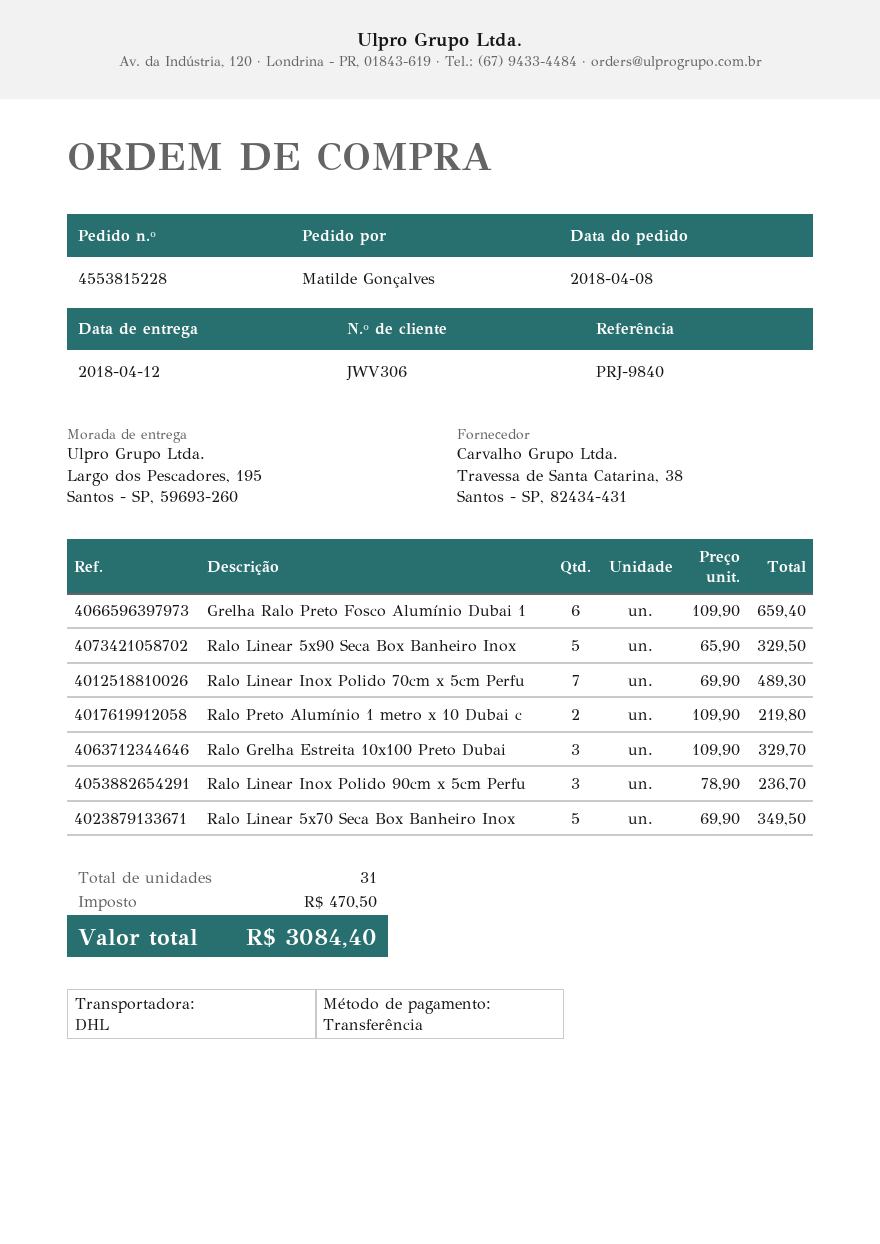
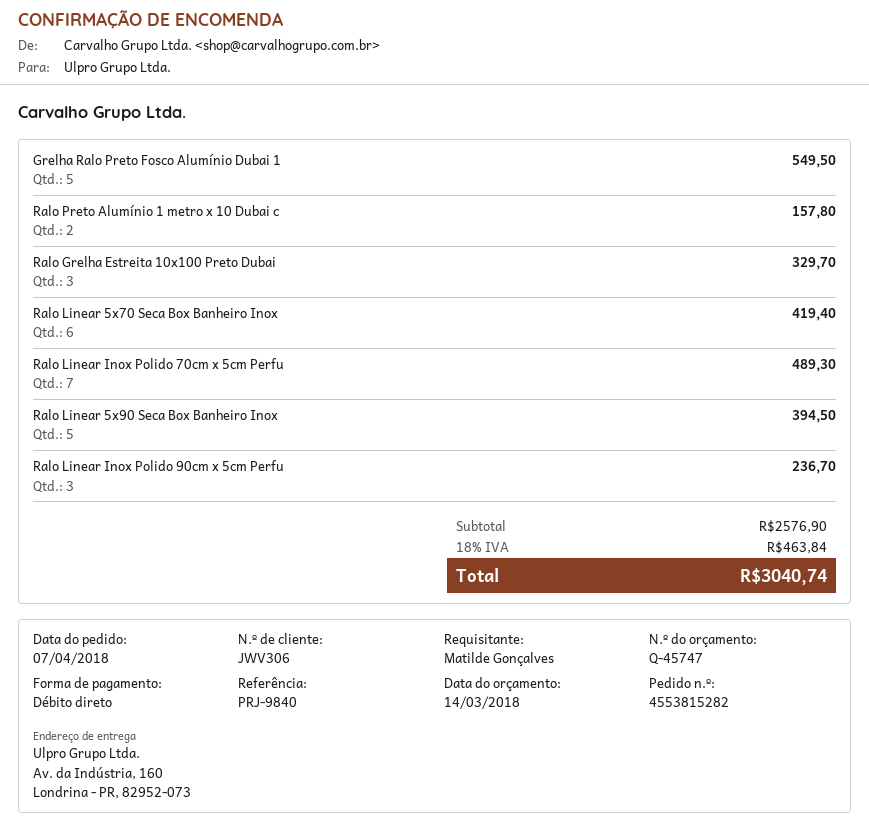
order number: 4553815228 -> 4553815282
order date: 2018-04-08 -> 2018-04-07
payment method: bank transfer -> direct debit
ship to: Largo dos Pescadores, 195, Santos - SP, 59693-260 -> Av. da Indústria, 160, Londrina - PR, 82952-073
Grelha Ralo Preto Fosco Alumínio Dubai 1: 6 for 659.40 -> 5 for 549.50
Ralo Linear 5x90 Seca Box Banheiro Inox: 5 for 329.50 -> 5 for 394.50
Ralo Preto Alumínio 1 metro x 10 Dubai c: 2 for 219.80 -> 2 for 157.80
Ralo Linear 5x70 Seca Box Banheiro Inox: 5 for 349.50 -> 6 for 419.40
tax: 470.50 -> 463.84
total: 3084.40 -> 3040.74

